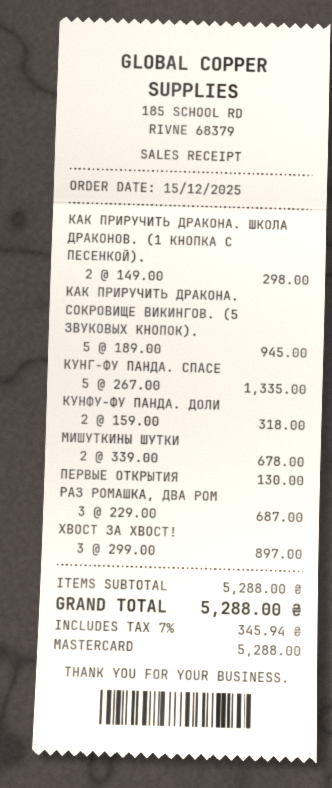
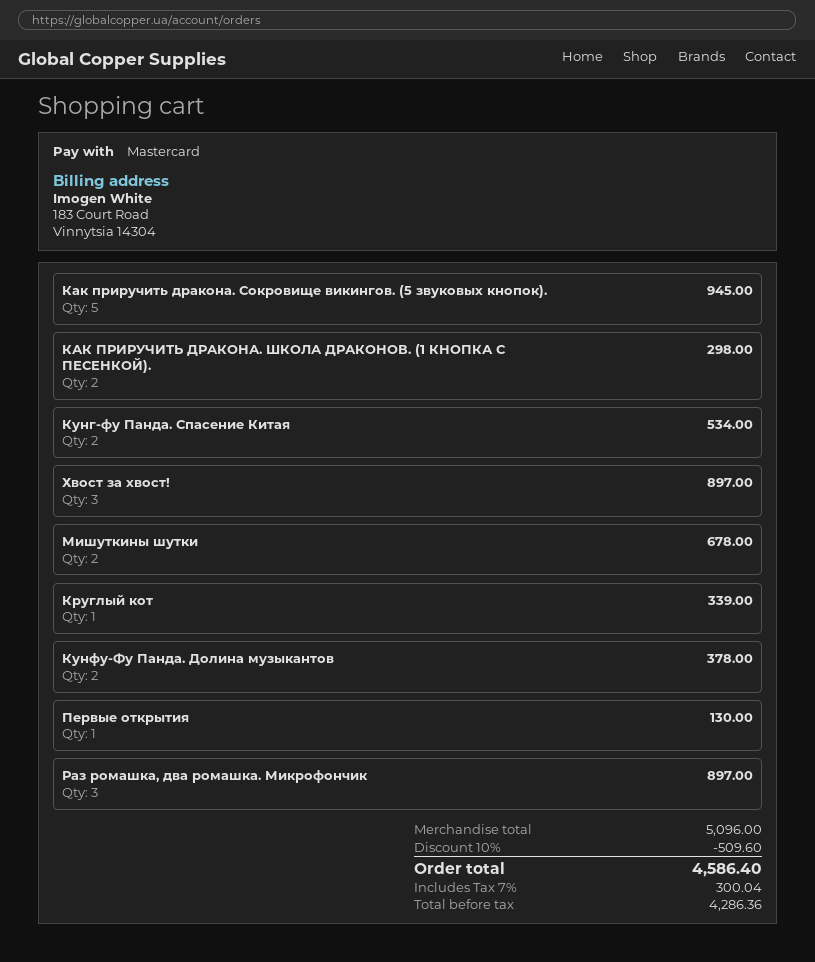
КУНГ-ФУ ПАНДА. СПАСЕ: 5 for 1335.00 -> 2 for 534.00
КУНФУ-ФУ ПАНДА. ДОЛИ: 2 for 318.00 -> 2 for 378.00
РАЗ РОМАШКА, ДВА РОМ: 3 for 687.00 -> 3 for 897.00
Круглый кот: none -> 1 for 339.00
subtotal: 5288.00 -> 5096.00
discount: none -> 10% = 509.60
tax: 7% = 345.94 -> 7% = 300.04
total: 5288.00 -> 4586.40

